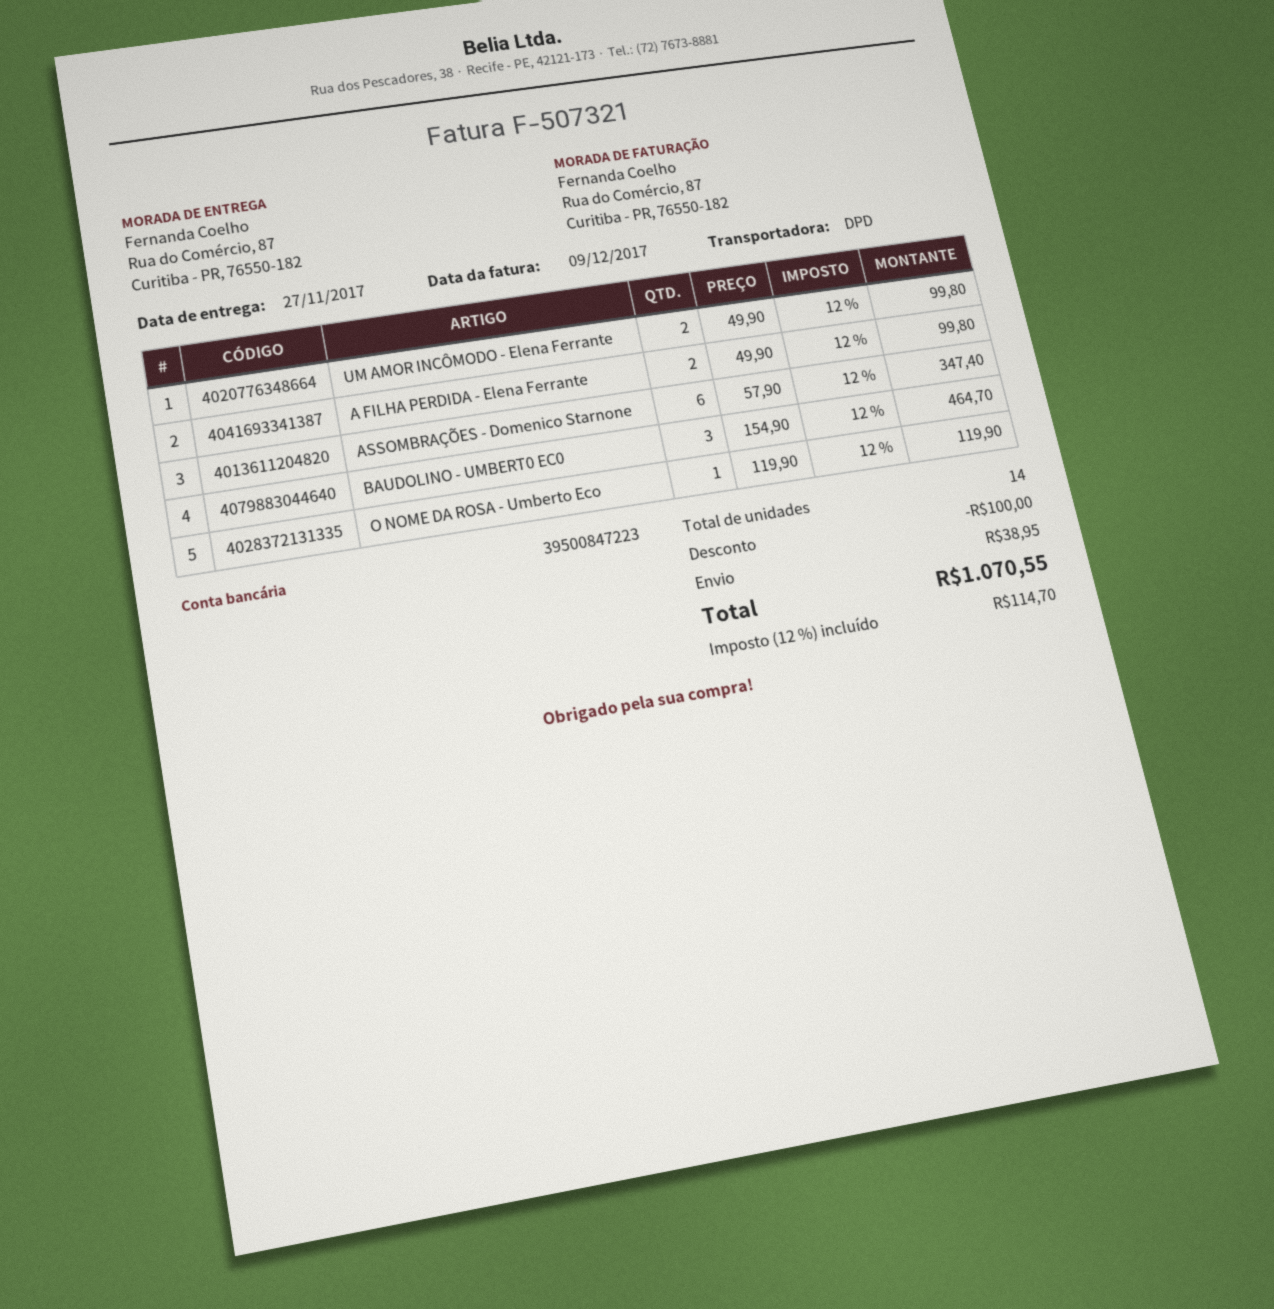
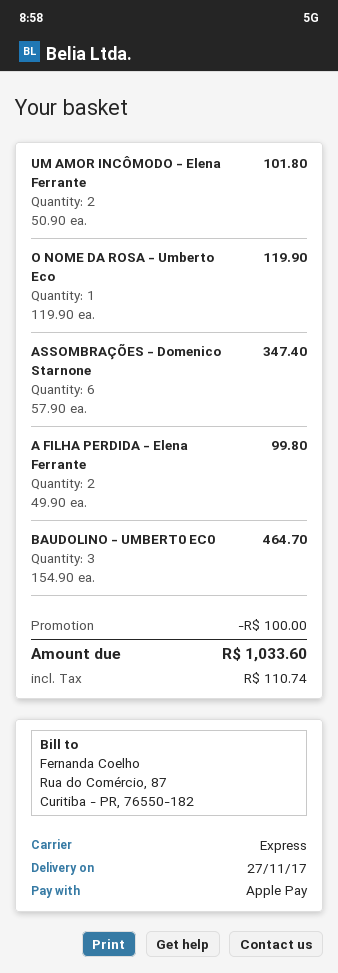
shipping method: DPD -> express
UM AMOR INCÔMODO - Elena Ferrante: 2 x 49.90 = 99.80 -> 2 x 50.90 = 101.80
shipping: 38.95 -> none
tax: 114.70 -> 110.74
total: 1070.55 -> 1033.60

